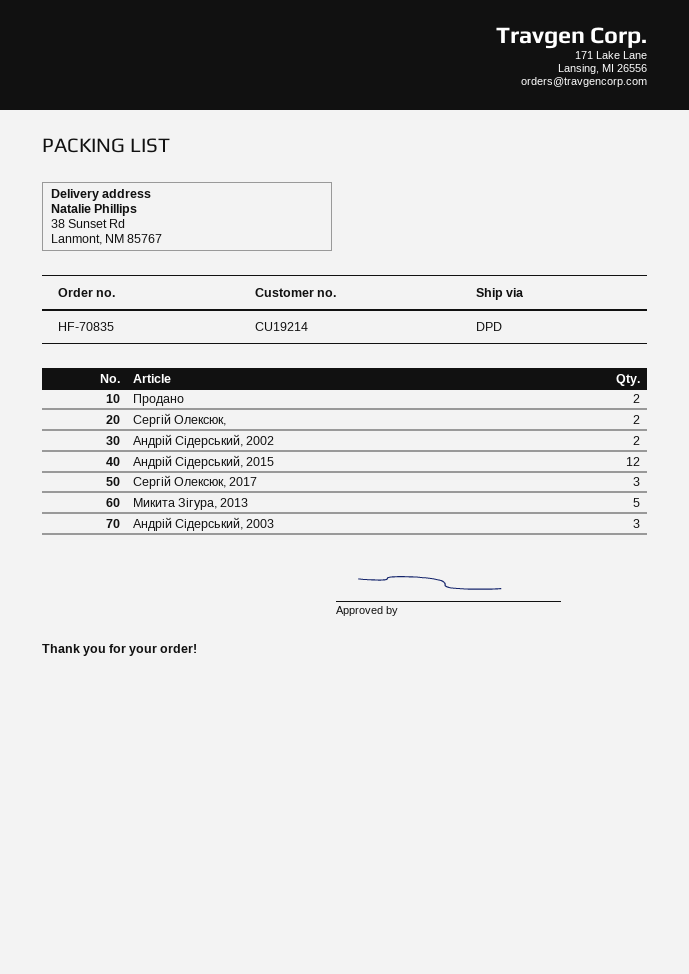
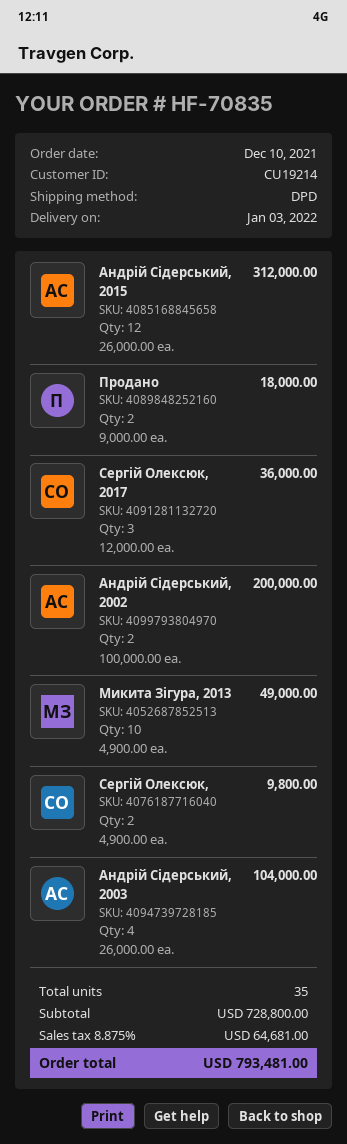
Микита Зігура, 2013: 5 -> 10
Андрій Сідерський, 2003: 3 -> 4

